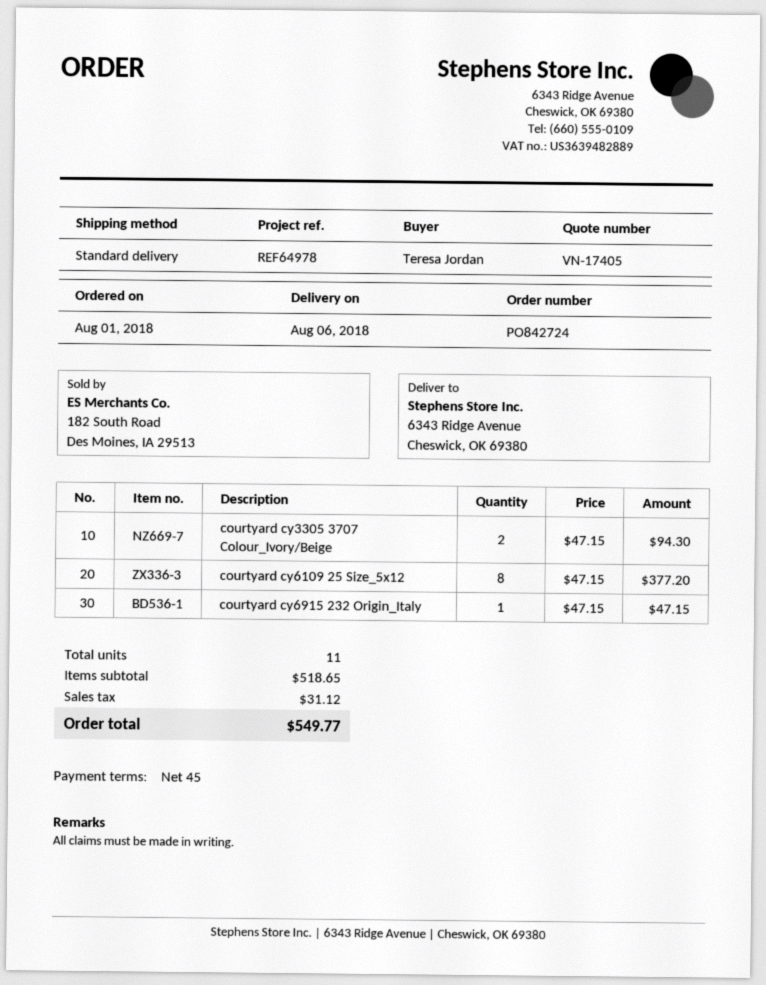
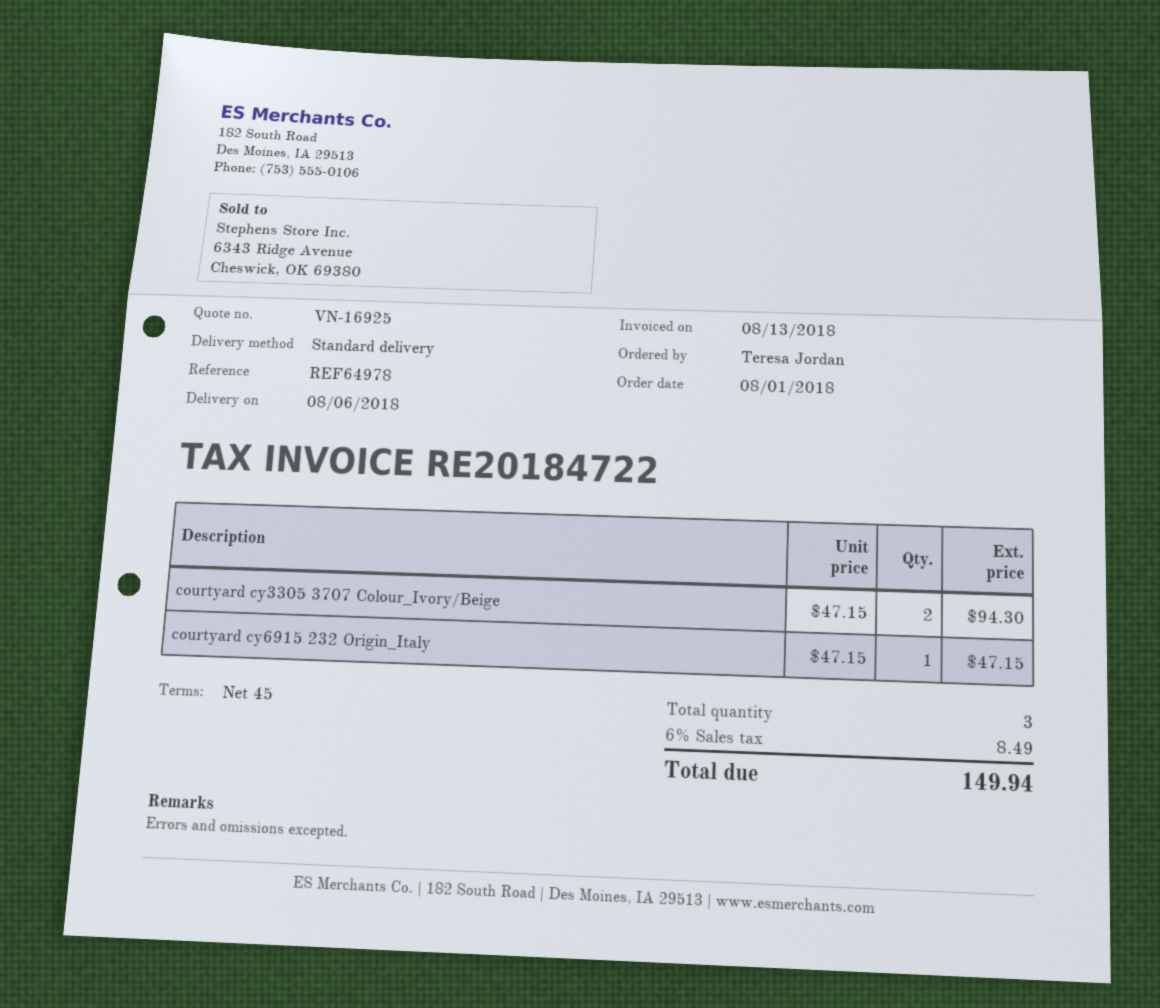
quote number: VN-17405 -> VN-16925
courtyard cy6109 25 Size_5x12: 8 x 47.15 = 377.20 -> none
total quantity: 11 -> 3
tax: 31.12 -> 8.49
total: 549.77 -> 149.94

